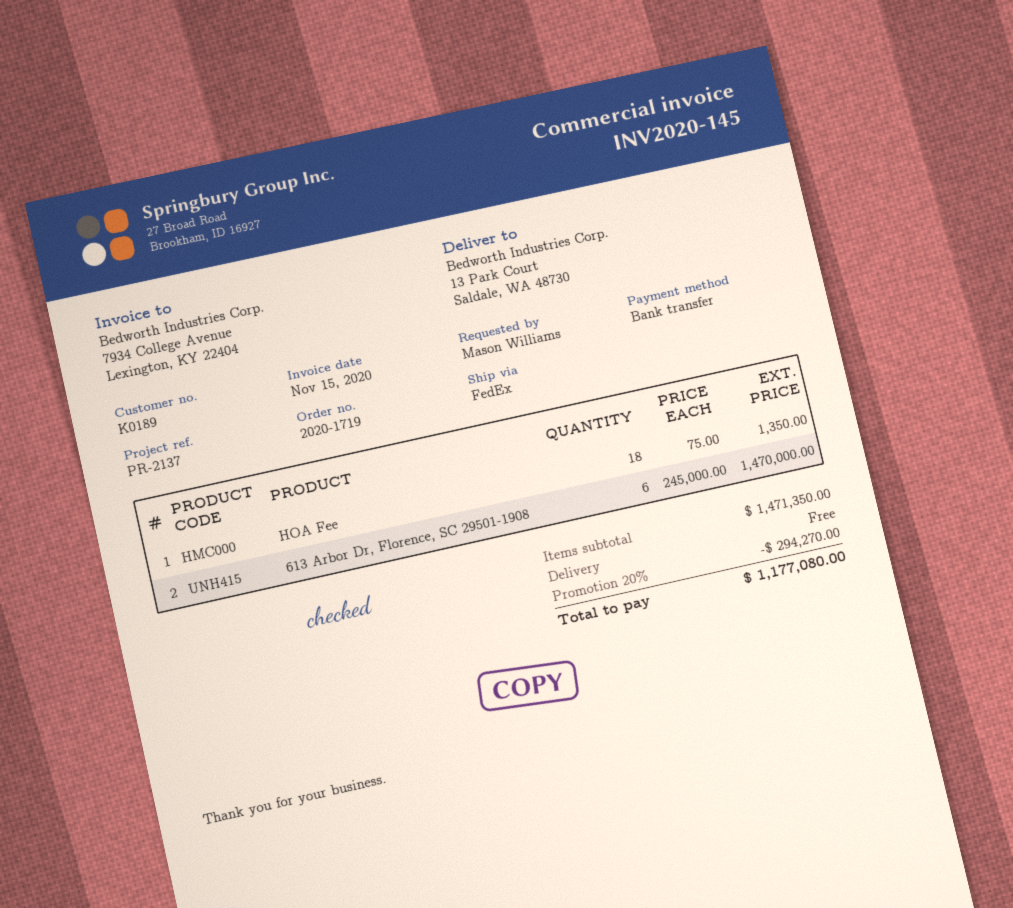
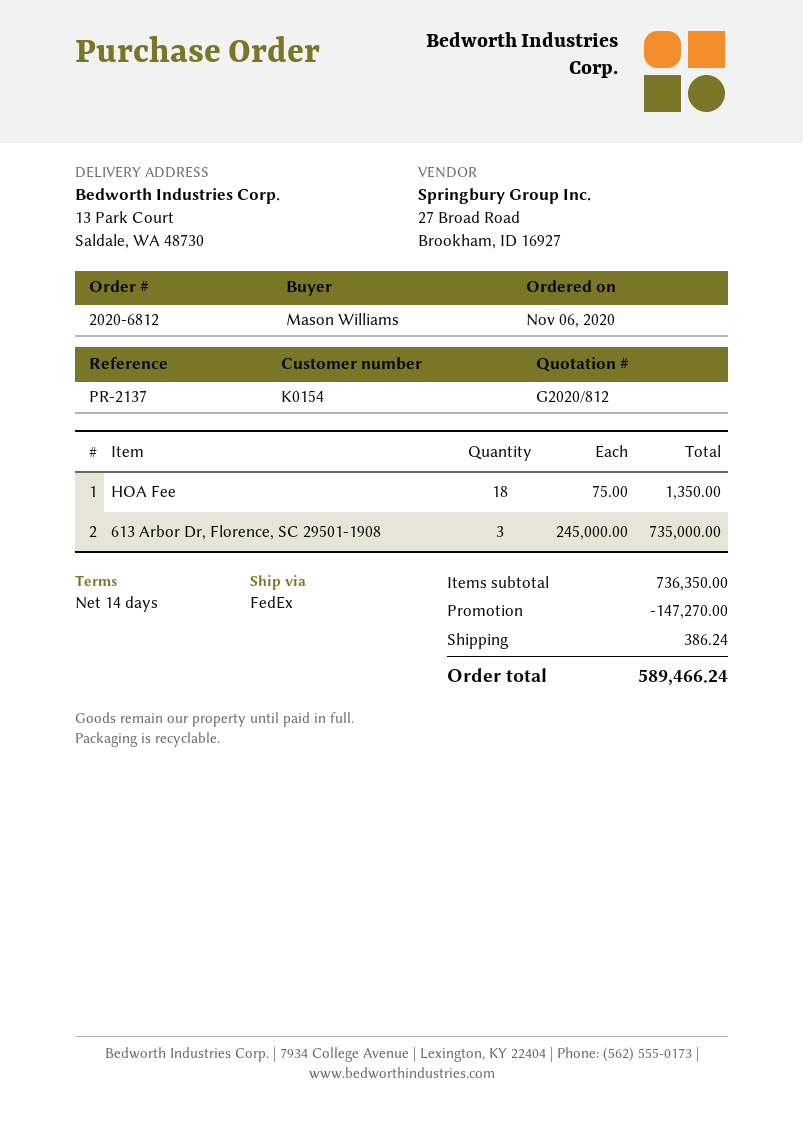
order number: 2020-1719 -> 2020-6812
customer number: K0189 -> K0154
613 Arbor Dr, Florence, SC 29501-1908: 6 x 245000.00 = 1470000.00 -> 3 x 245000.00 = 735000.00
subtotal: 1471350.00 -> 736350.00
discount: 294270.00 -> 147270.00
shipping: 0.00 -> 386.24
total: 1177080.00 -> 589466.24

